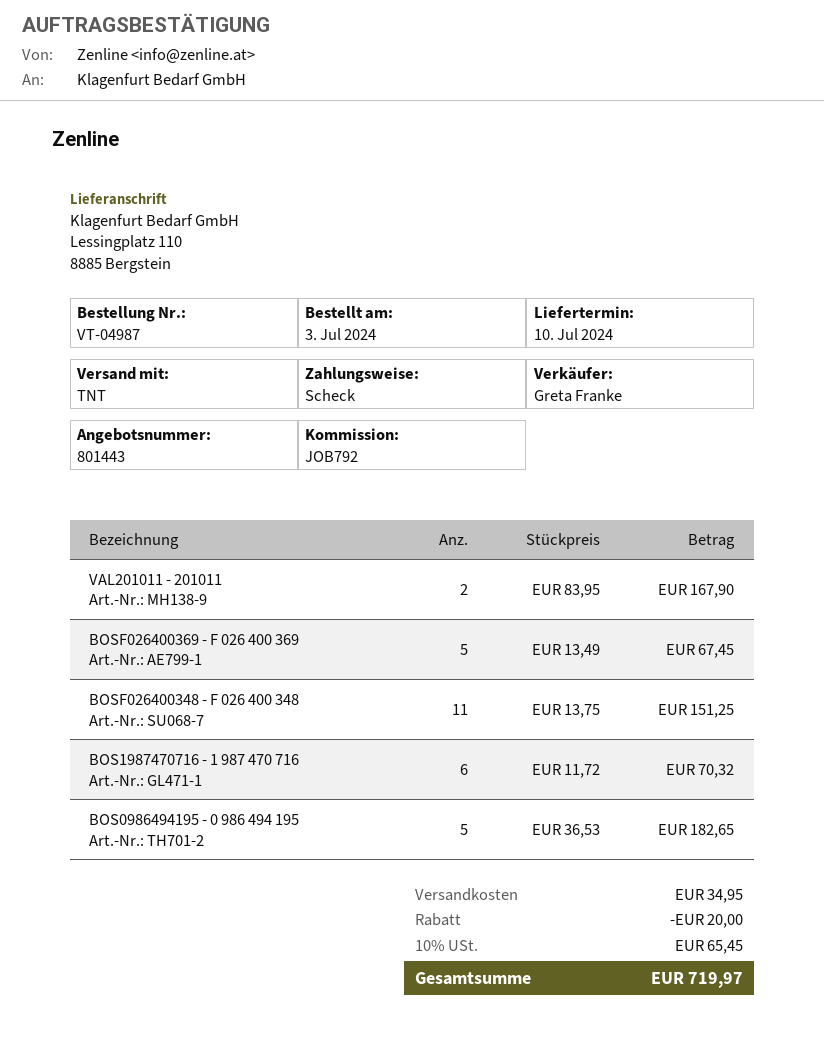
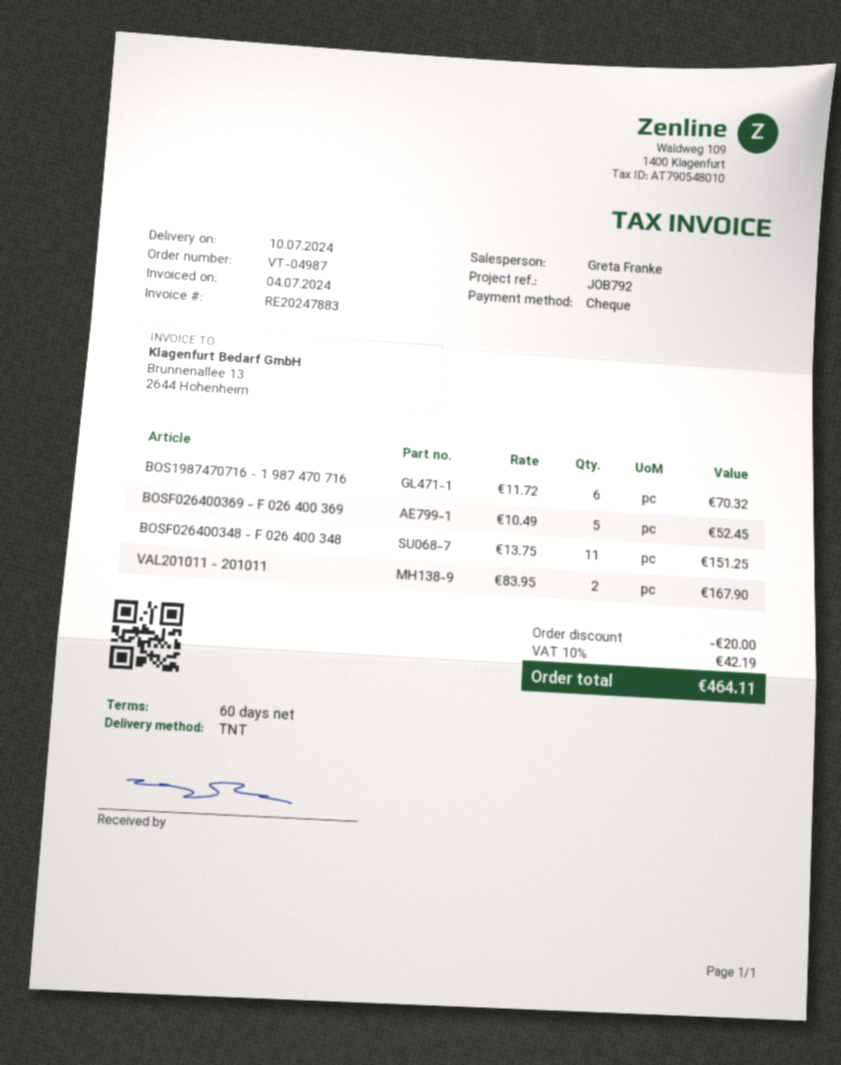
BOSF026400369 - F 026 400 369: 5 x 13.49 = 67.45 -> 5 x 10.49 = 52.45
BOS0986494195 - 0 986 494 195: 5 x 36.53 = 182.65 -> none
shipping: 34.95 -> none
tax: 10% = 65.45 -> 10% = 42.19
total: 719.97 -> 464.11

